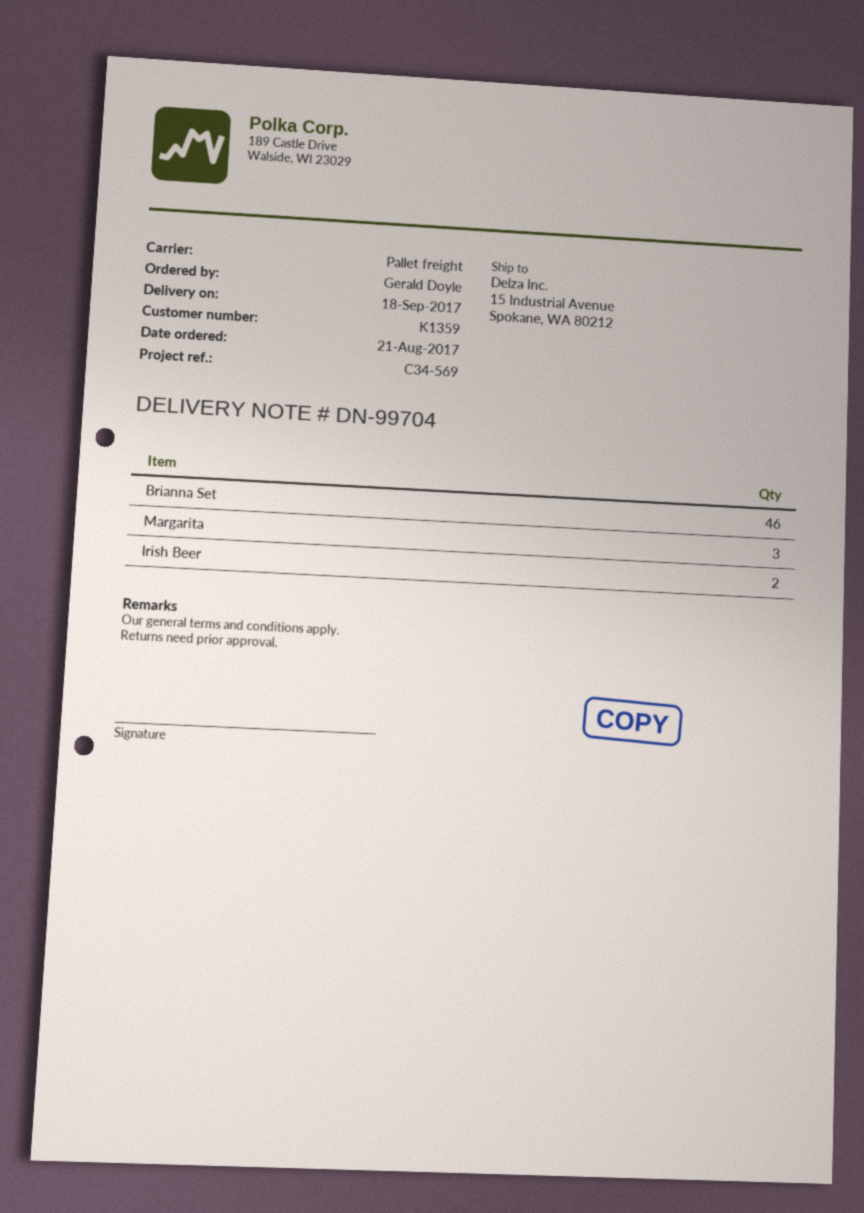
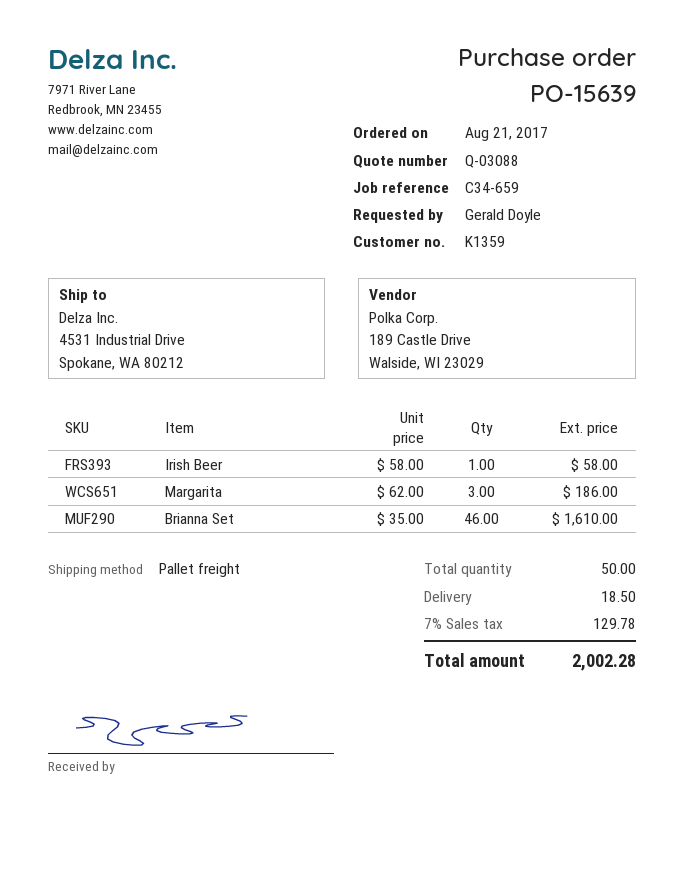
reference: C34-569 -> C34-659
ship to: 15 Industrial Avenue, Spokane, WA 80212 -> 4531 Industrial Drive, Spokane, WA 80212
Irish Beer: 2 -> 1

